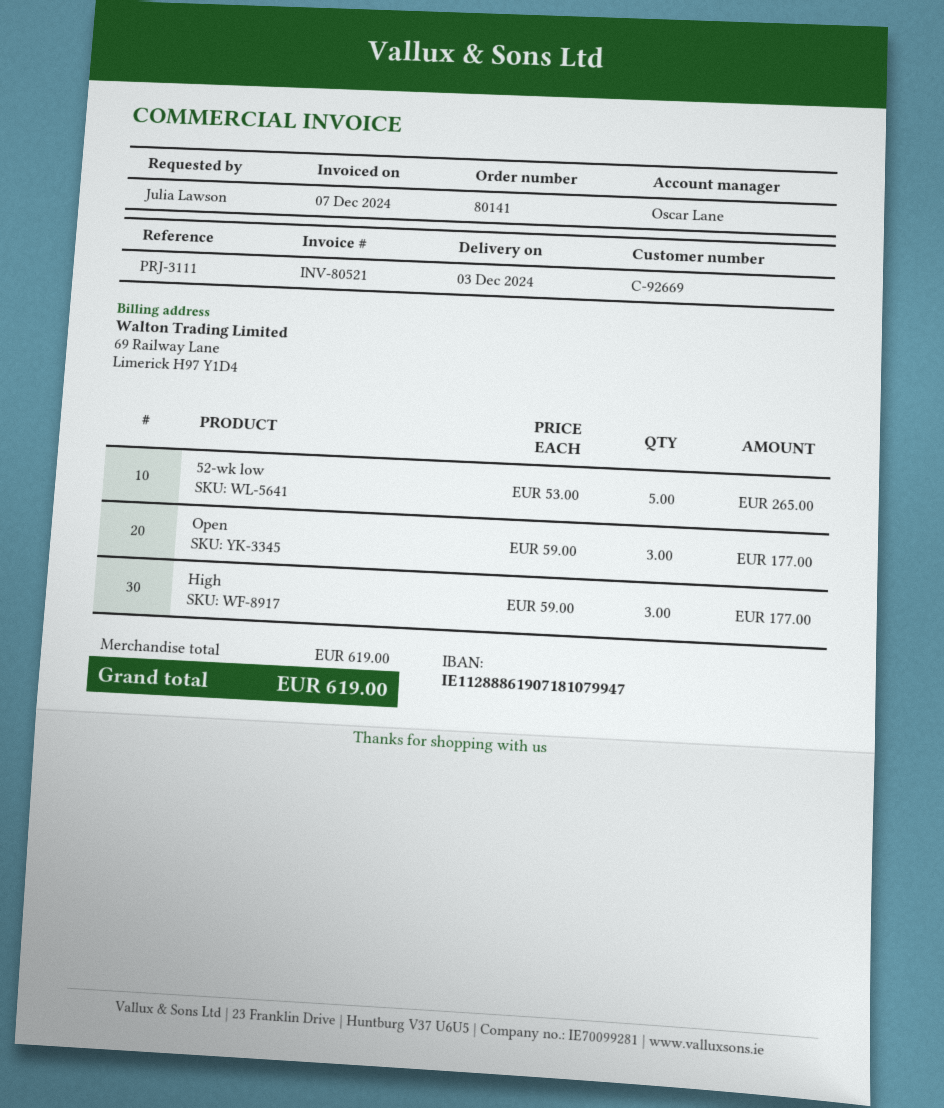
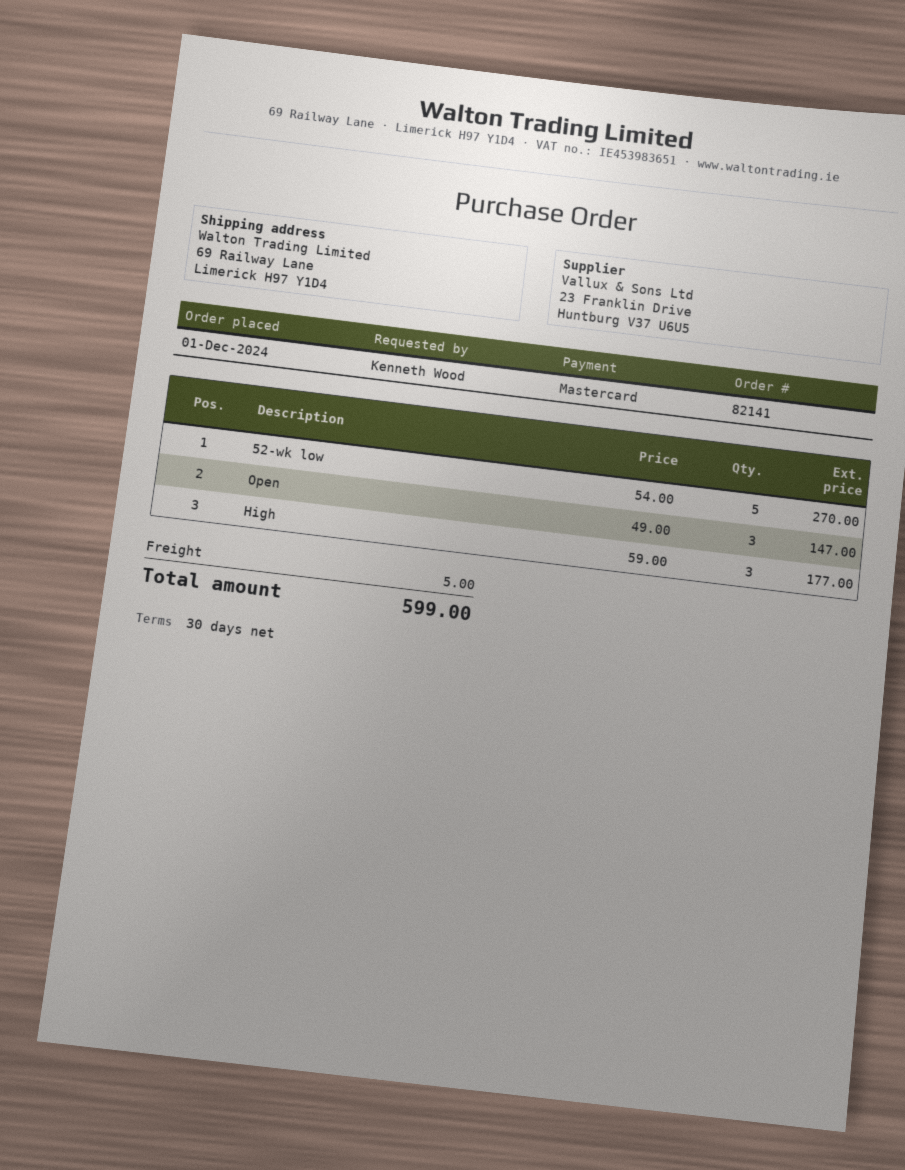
order number: 80141 -> 82141
ordered by: Julia Lawson -> Kenneth Wood
52-wk low: 5 x 53.00 = 265.00 -> 5 x 54.00 = 270.00
Open: 3 x 59.00 = 177.00 -> 3 x 49.00 = 147.00
shipping: none -> 5.00
total: 619.00 -> 599.00

